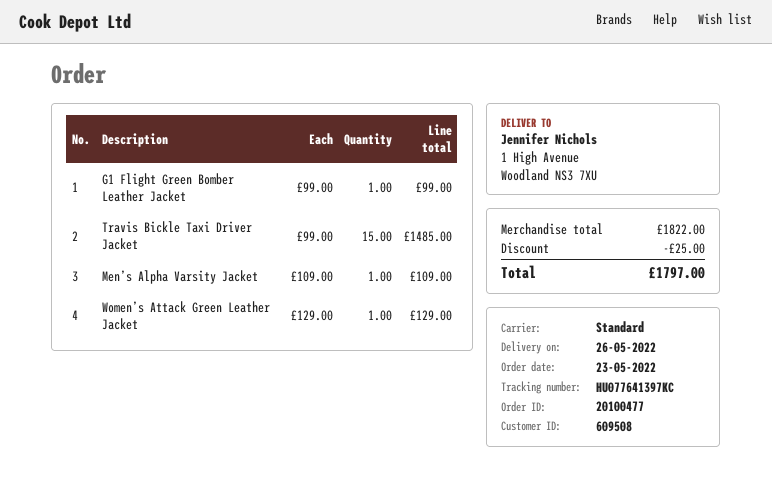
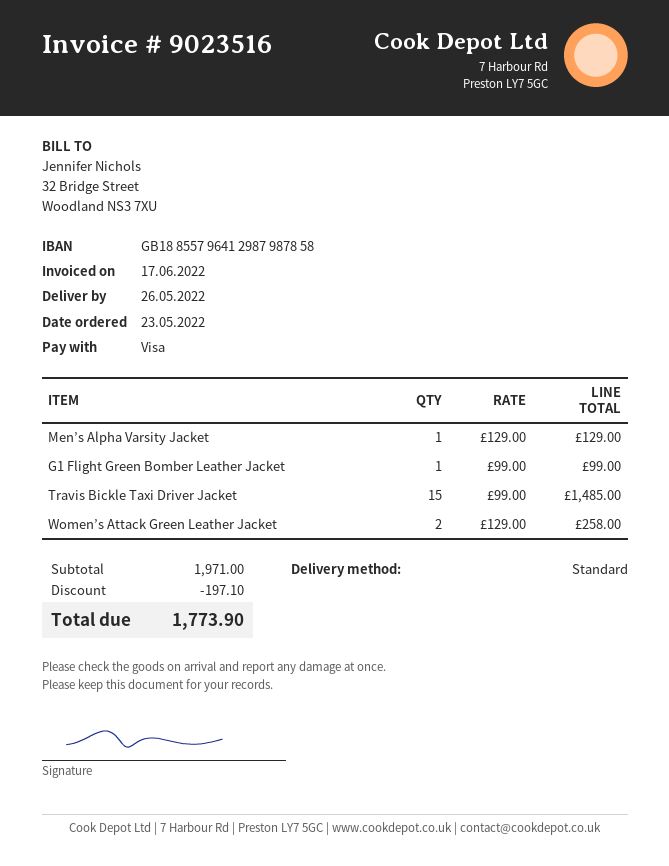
Men’s Alpha Varsity Jacket: 1 x 109.00 = 109.00 -> 1 x 129.00 = 129.00
Women’s Attack Green Leather Jacket: 1 x 129.00 = 129.00 -> 2 x 129.00 = 258.00
subtotal: 1822.00 -> 1971.00
discount: 25.00 -> 197.10
total: 1797.00 -> 1773.90

